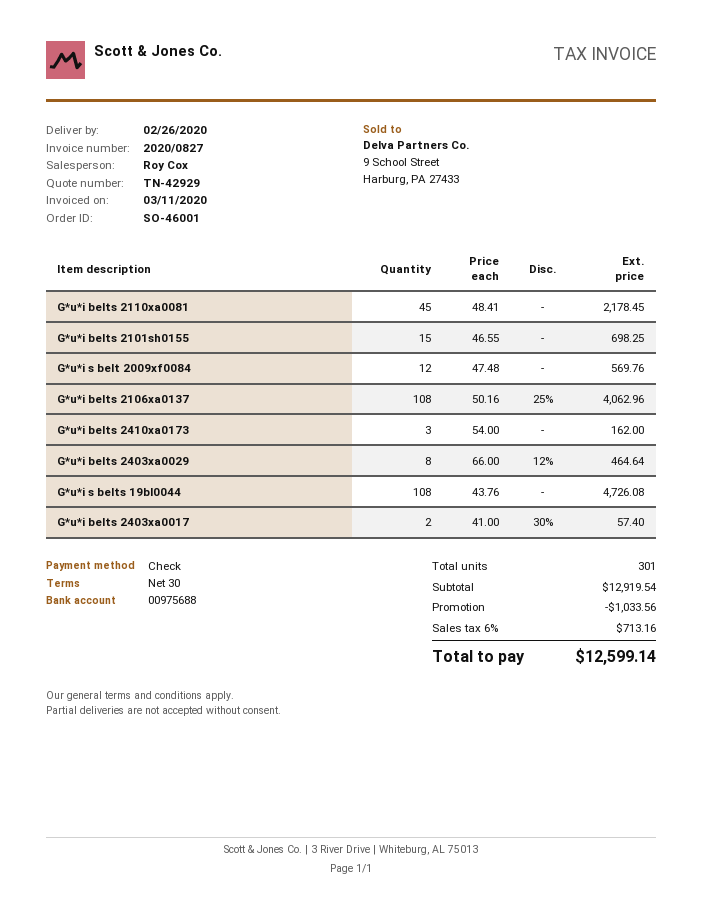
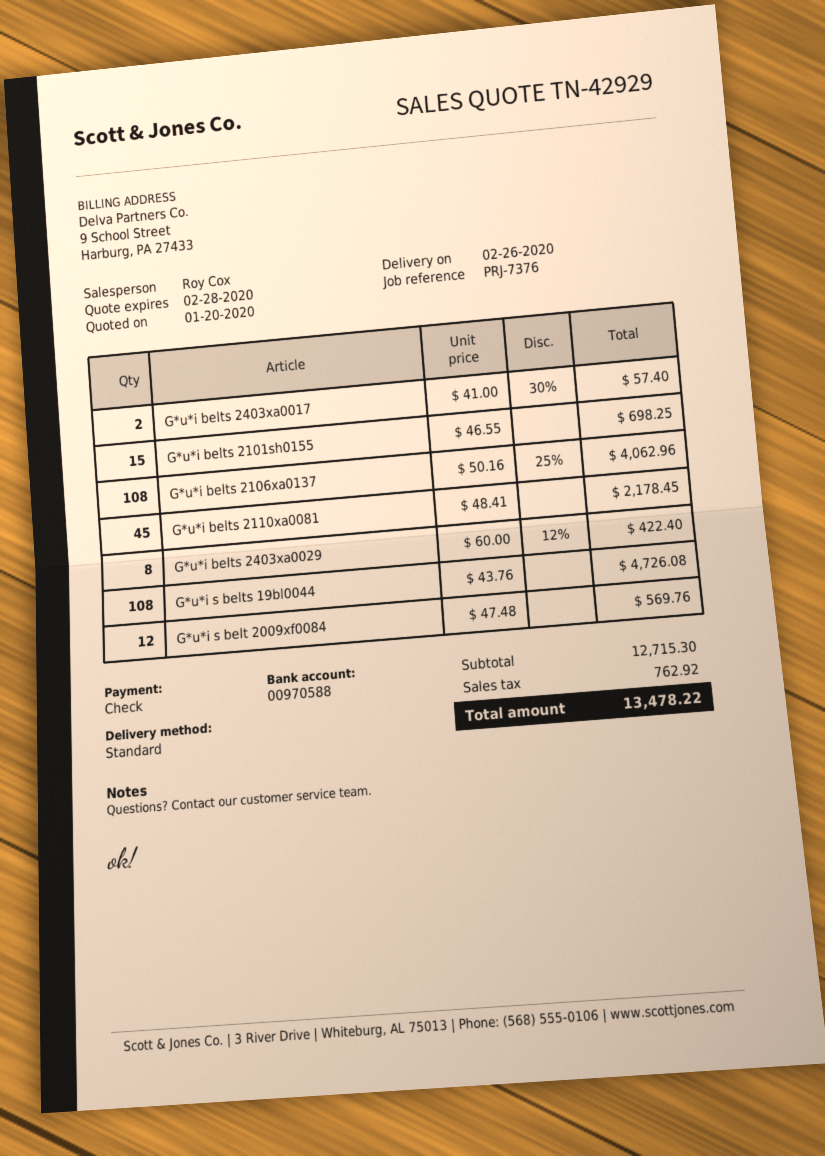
bank account: 00975688 -> 00970588
G*u*i belts 2410xa0173: 3 x 54.00 = 162.00 -> none
G*u*i belts 2403xa0029: 8 x 66.00 - 12% = 464.64 -> 8 x 60.00 - 12% = 422.40
subtotal: 12919.54 -> 12715.30
discount: 1033.56 -> none
tax: 713.16 -> 762.92
total: 12599.14 -> 13478.22

